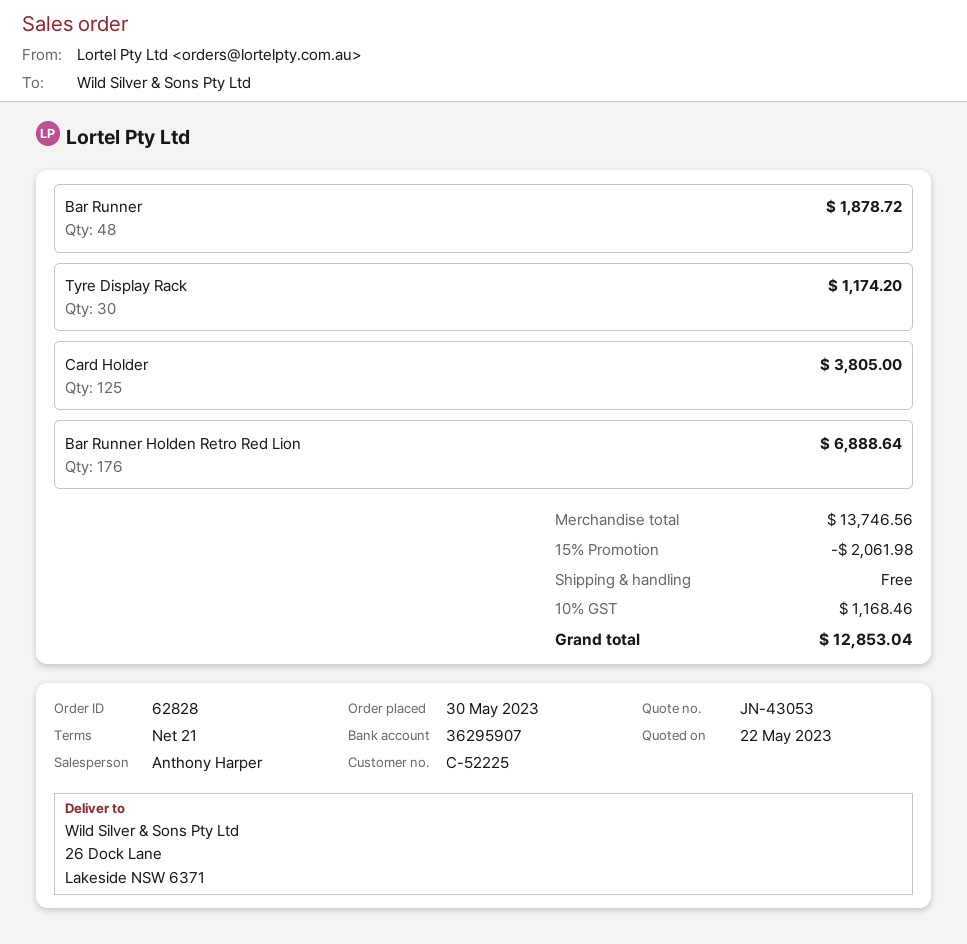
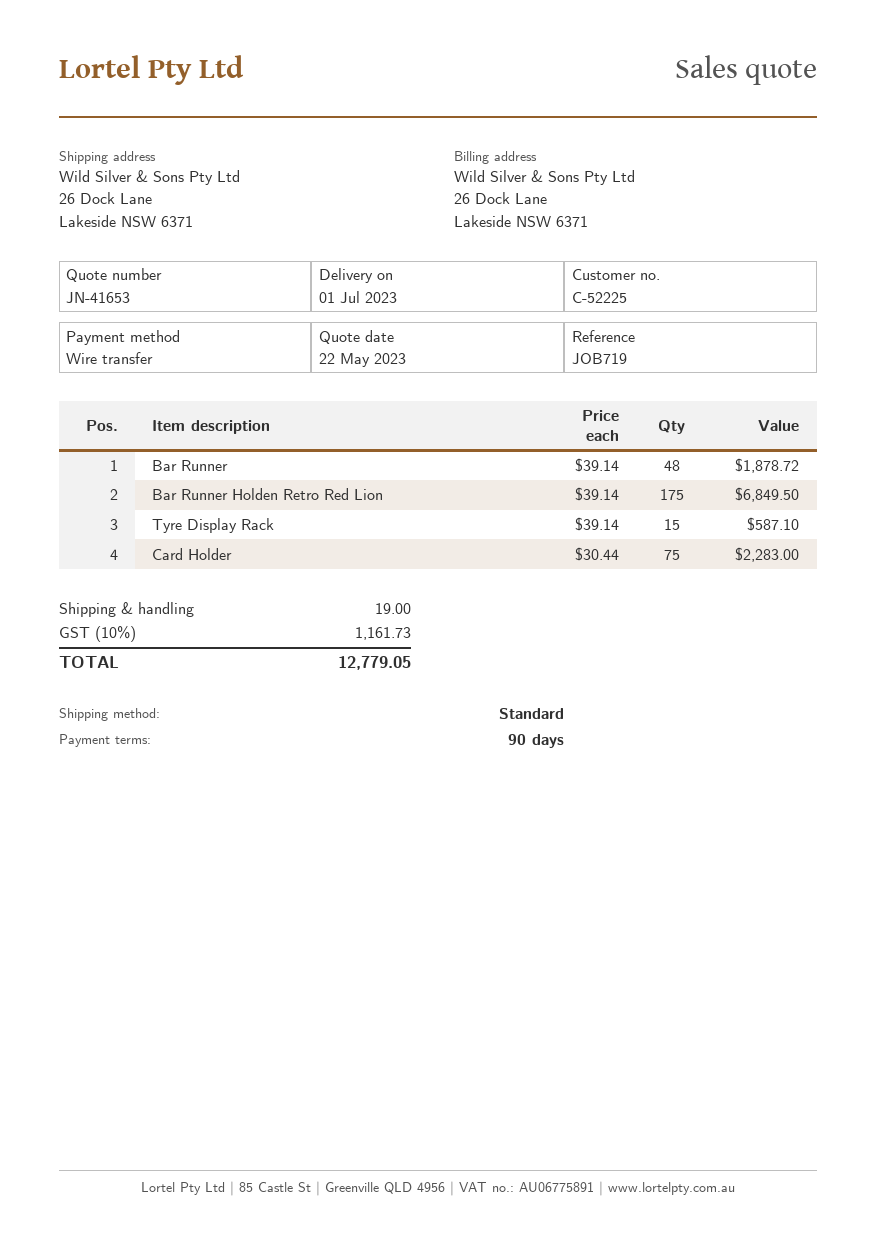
quote number: JN-43053 -> JN-41653
payment terms: 21 days -> 90 days
Tyre Display Rack: 30 for 1174.20 -> 15 for 587.10
Card Holder: 125 for 3805.00 -> 75 for 2283.00
Bar Runner Holden Retro Red Lion: 176 for 6888.64 -> 175 for 6849.50
discount: 15% = 2061.98 -> none
shipping: 0.00 -> 19.00
tax: 10% = 1168.46 -> 10% = 1161.73
total: 12853.04 -> 12779.05

